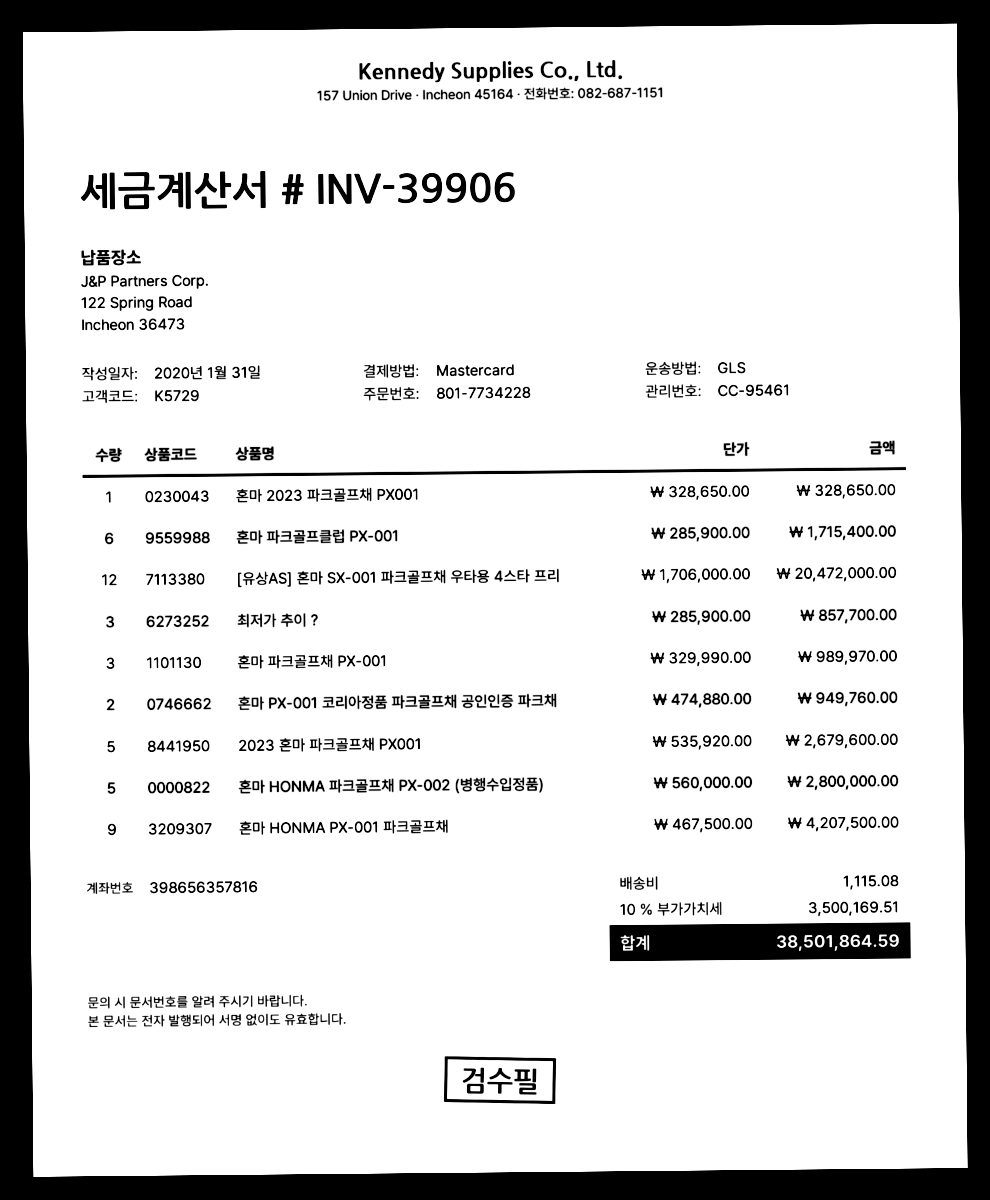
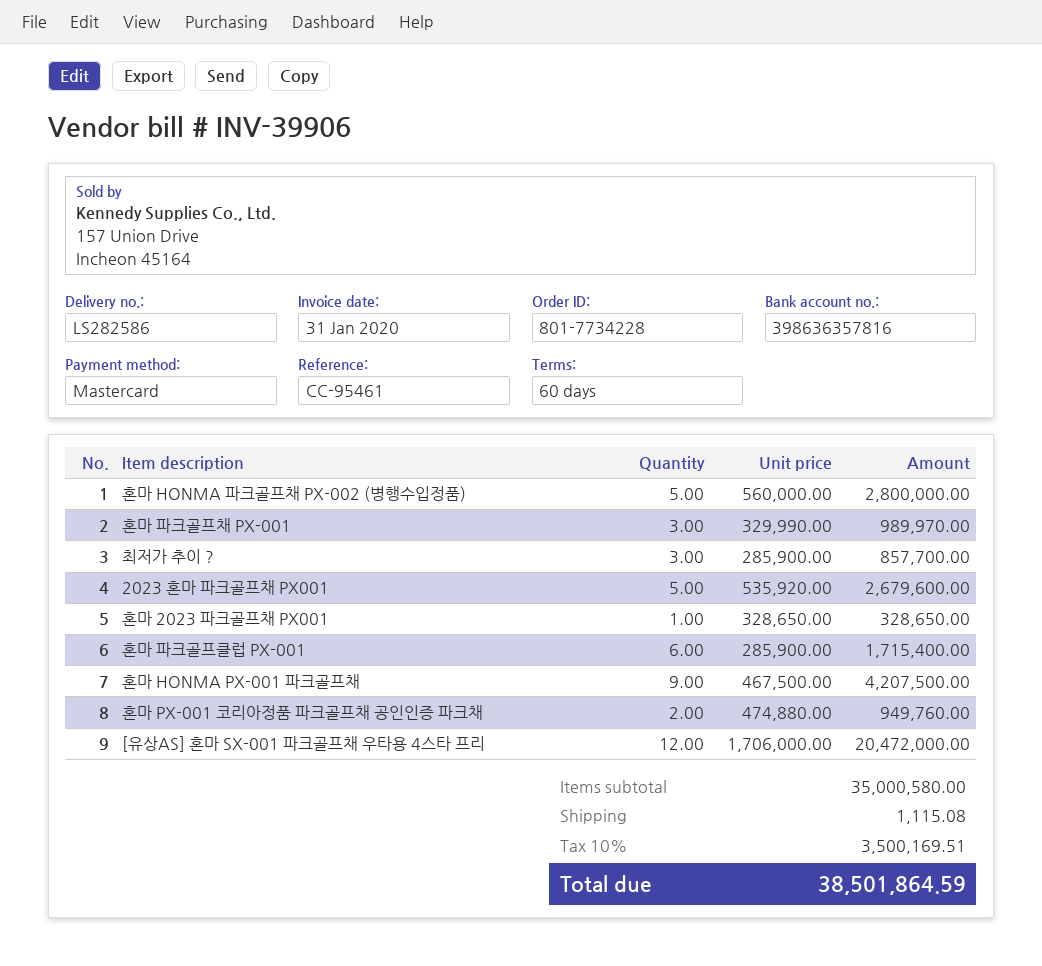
bank account: 398656357816 -> 398636357816

